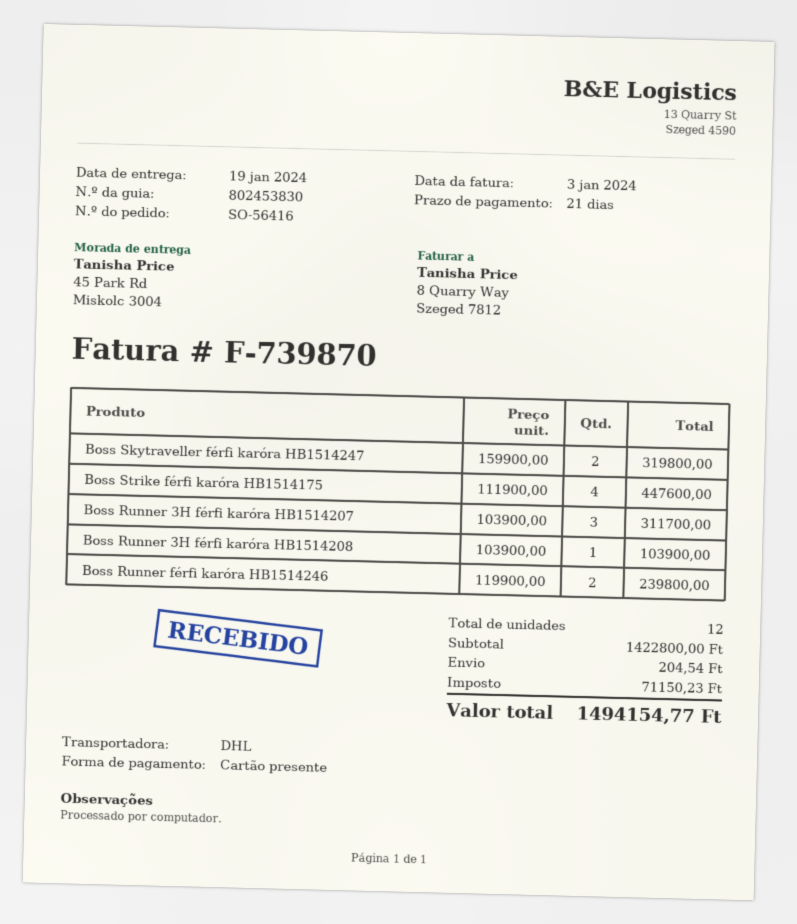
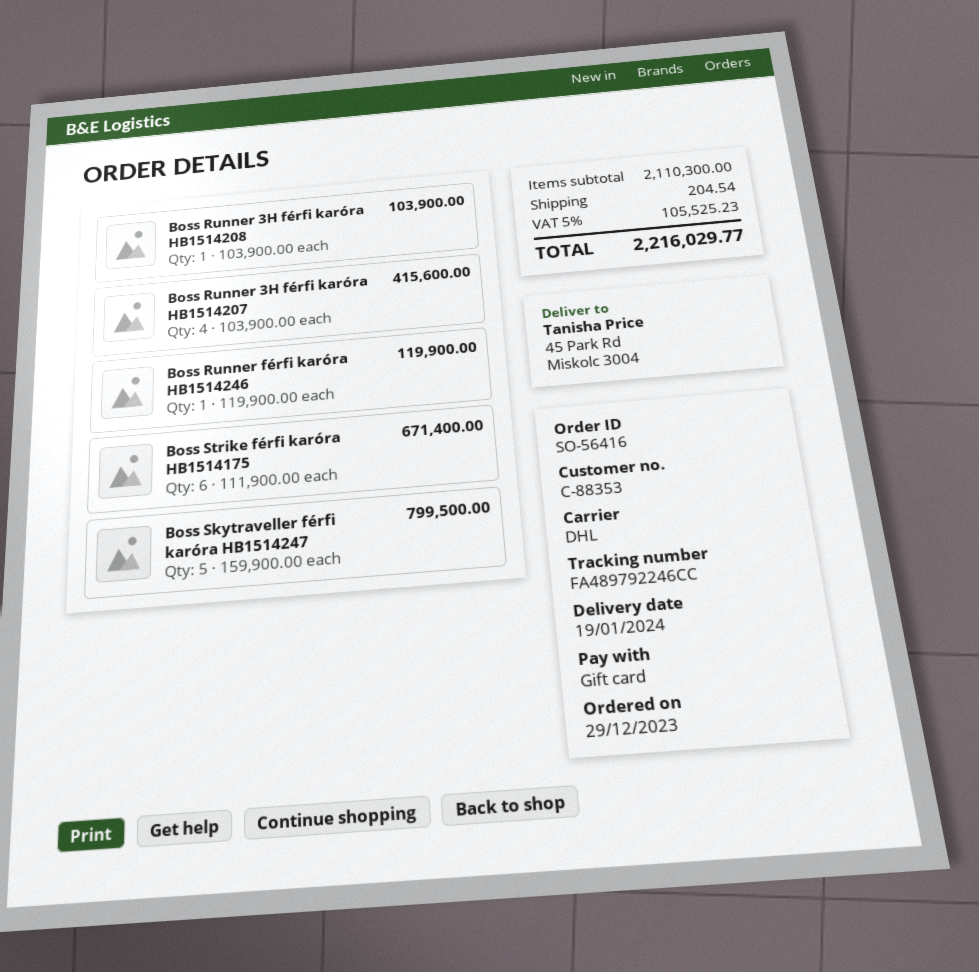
Boss Skytraveller férfi karóra HB1514247: 2 x 159900.00 = 319800.00 -> 5 x 159900.00 = 799500.00
Boss Strike férfi karóra HB1514175: 4 x 111900.00 = 447600.00 -> 6 x 111900.00 = 671400.00
Boss Runner 3H férfi karóra HB1514207: 3 x 103900.00 = 311700.00 -> 4 x 103900.00 = 415600.00
Boss Runner férfi karóra HB1514246: 2 x 119900.00 = 239800.00 -> 1 x 119900.00 = 119900.00
subtotal: 1422800.00 -> 2110300.00
tax: 71150.23 -> 105525.23
total: 1494154.77 -> 2216029.77

